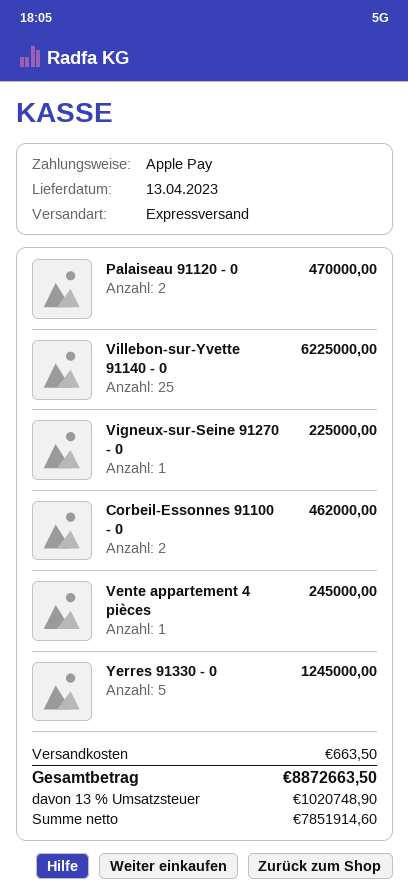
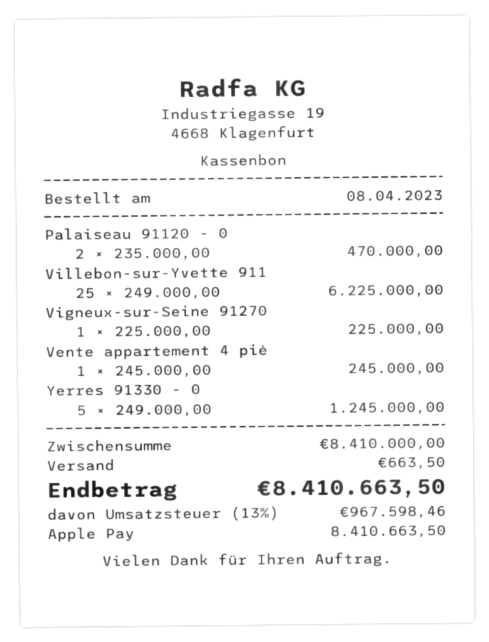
Corbeil-Essonnes 91100 - 0: 2 for 462000.00 -> none
tax: 13% = 1020748.90 -> 13% = 967598.46
total: 8872663.50 -> 8410663.50

